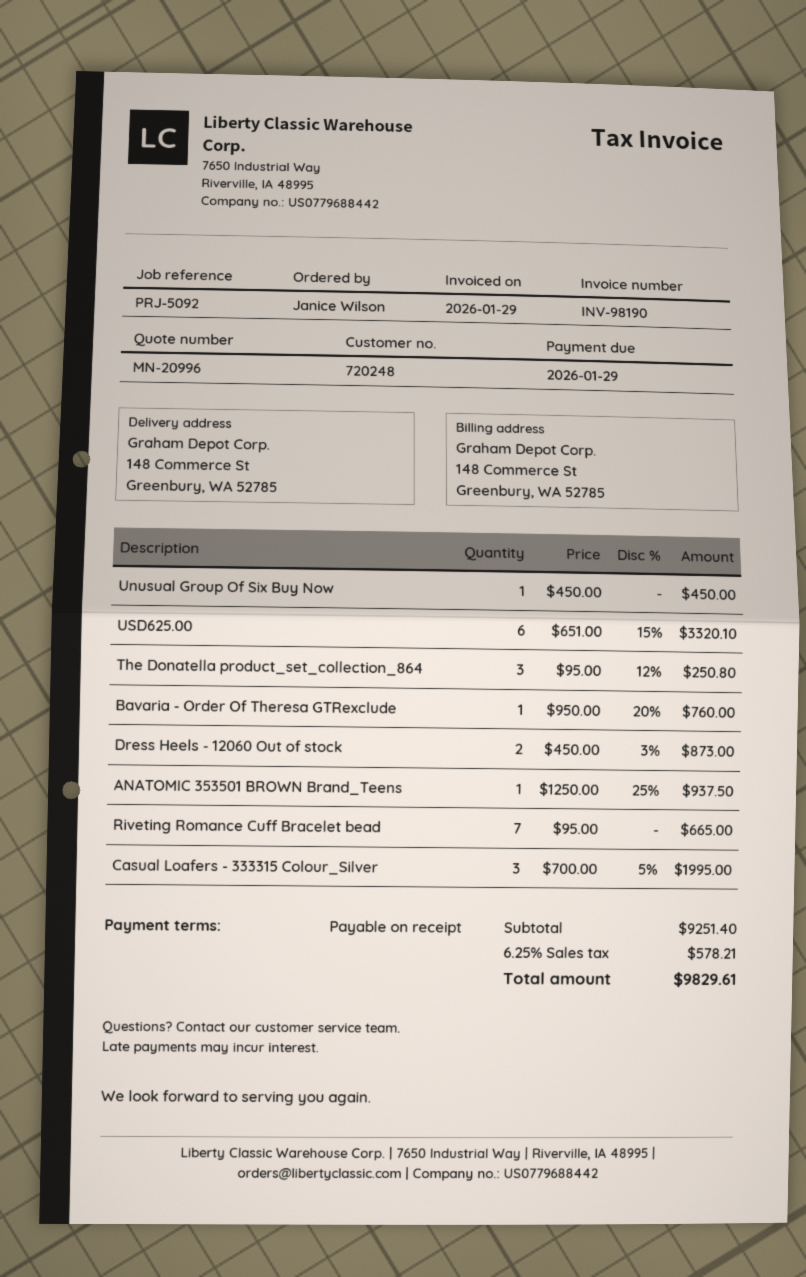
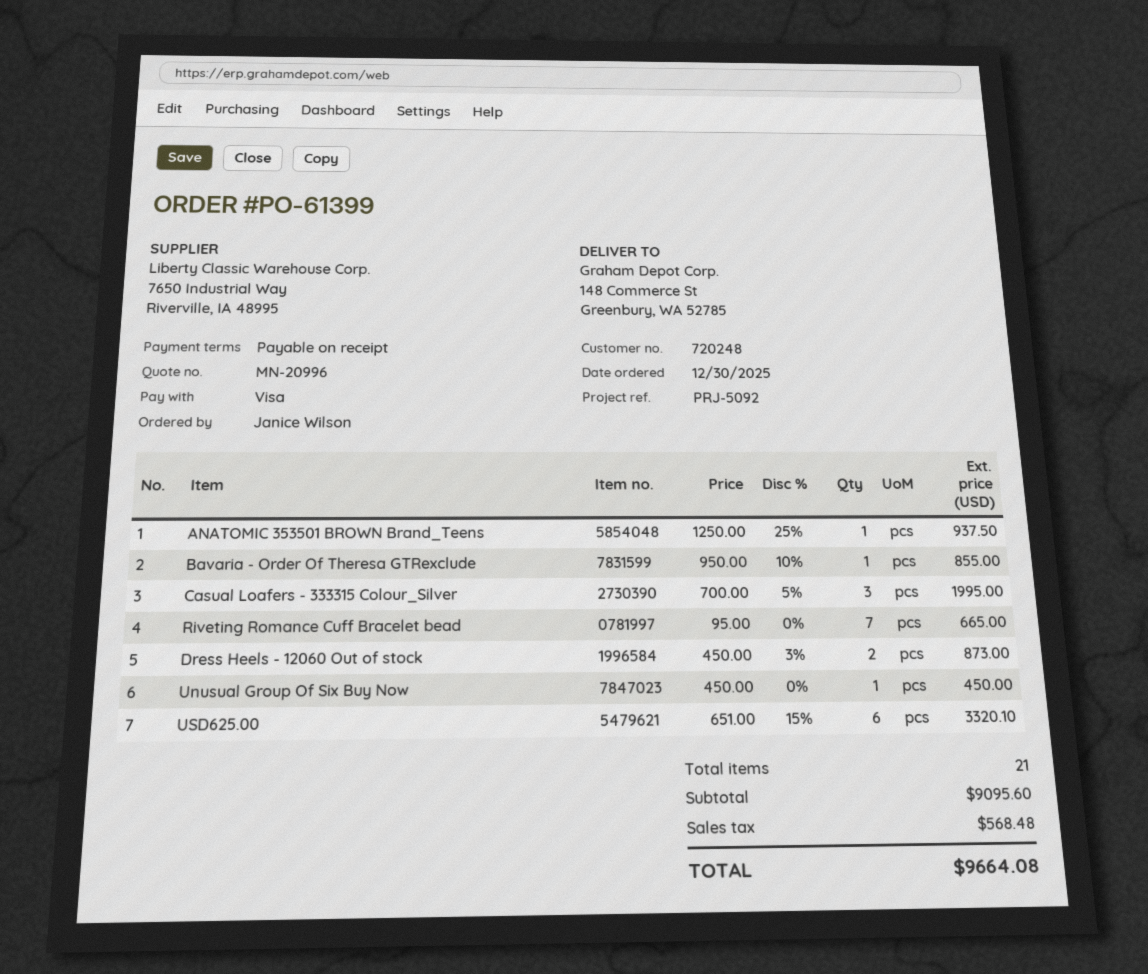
The Donatella product_set_collection_864: 3 x 95.00 - 12% = 250.80 -> none
Bavaria - Order Of Theresa GTRexclude: 1 x 950.00 - 20% = 760.00 -> 1 x 950.00 - 10% = 855.00
subtotal: 9251.40 -> 9095.60
tax: 578.21 -> 568.48
total: 9829.61 -> 9664.08

